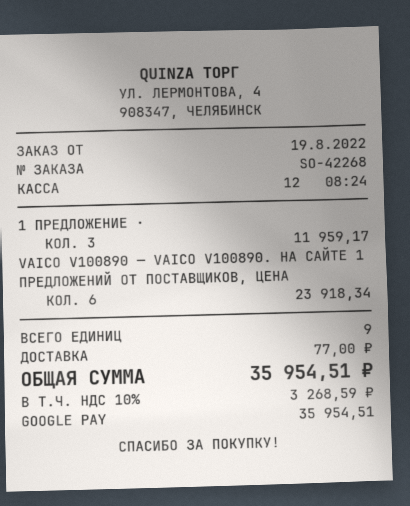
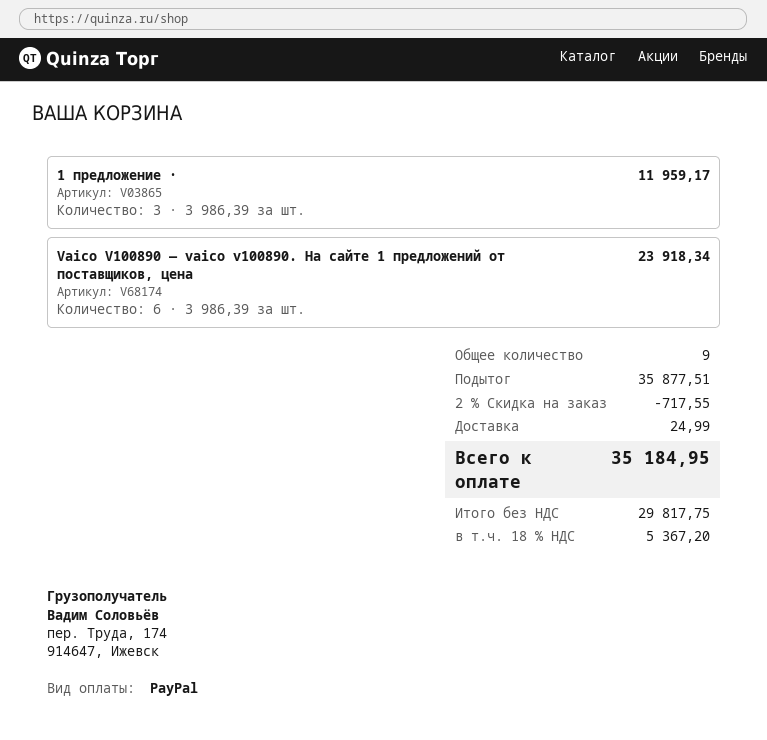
payment method: Google Pay -> PayPal
discount: none -> 2% = 717.55
shipping: 77.00 -> 24.99
tax: 10% = 3268.59 -> 18% = 5367.20
total: 35954.51 -> 35184.95

